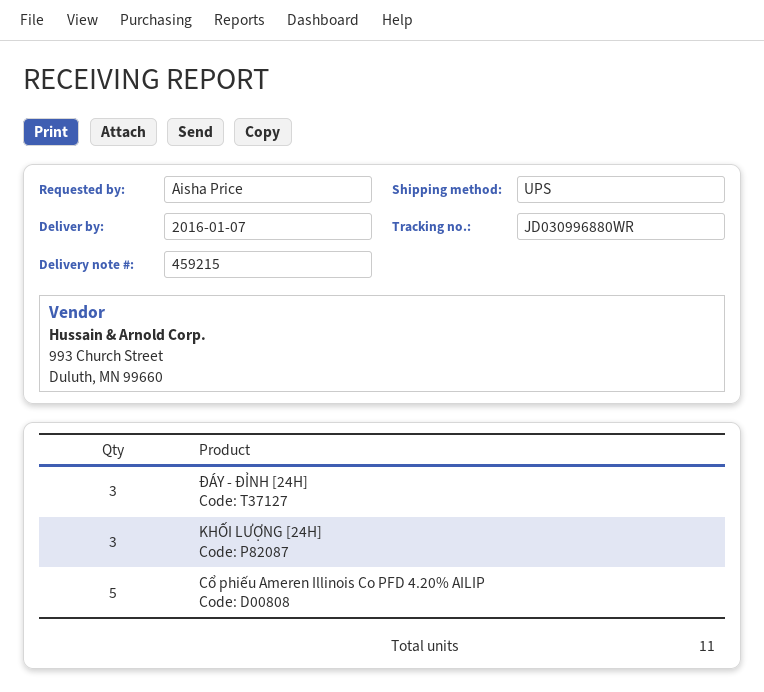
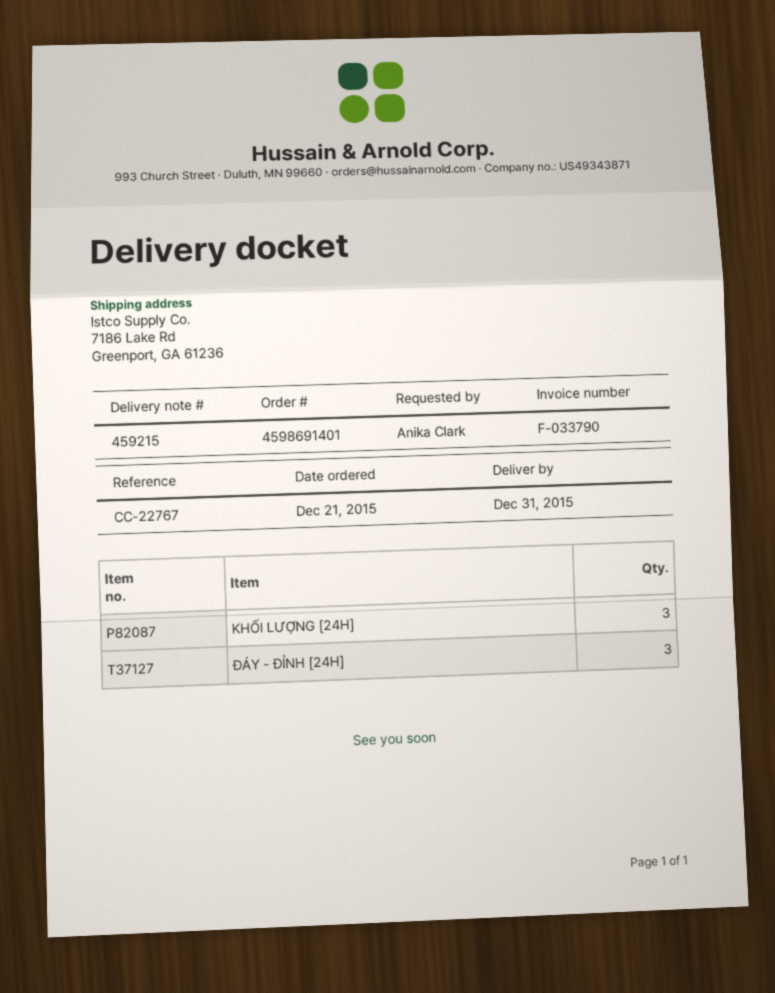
delivery date: 2016-01-07 -> 2015-12-31
ordered by: Aisha Price -> Anika Clark
Cổ phiếu Ameren Illinois Co PFD 4.20% AILIP: 5 -> none

